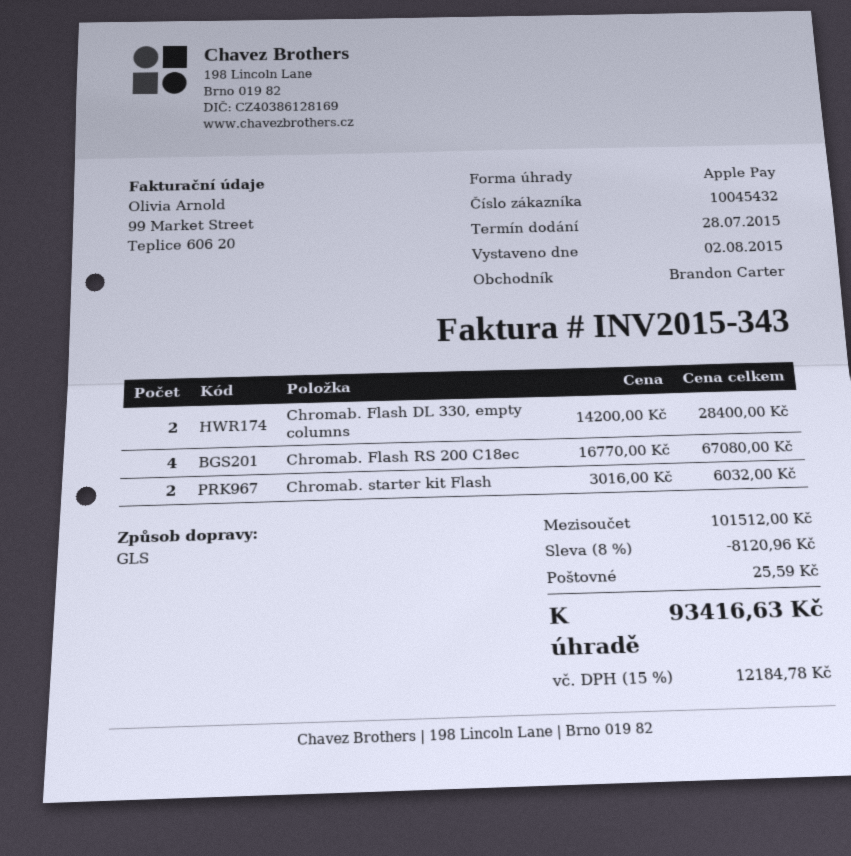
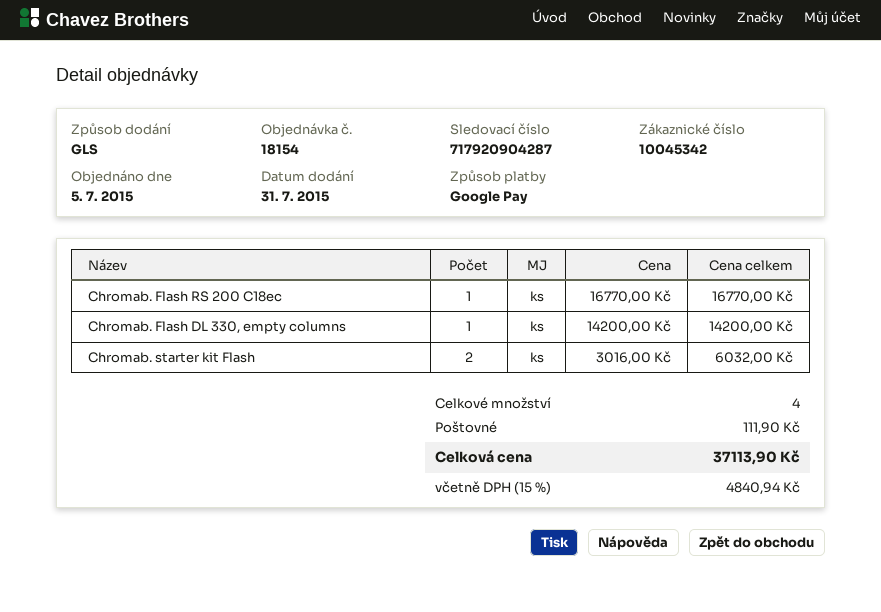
delivery date: 2015-07-28 -> 2015-07-31
customer number: 10045432 -> 10045342
payment method: Apple Pay -> Google Pay
Chromab. Flash DL 330, empty columns: 2 x 14200.00 = 28400.00 -> 1 x 14200.00 = 14200.00
Chromab. Flash RS 200 C18ec: 4 x 16770.00 = 67080.00 -> 1 x 16770.00 = 16770.00
discount: 8% = 8120.96 -> none
shipping: 25.59 -> 111.90
tax: 15% = 12184.78 -> 15% = 4840.94
total: 93416.63 -> 37113.90

